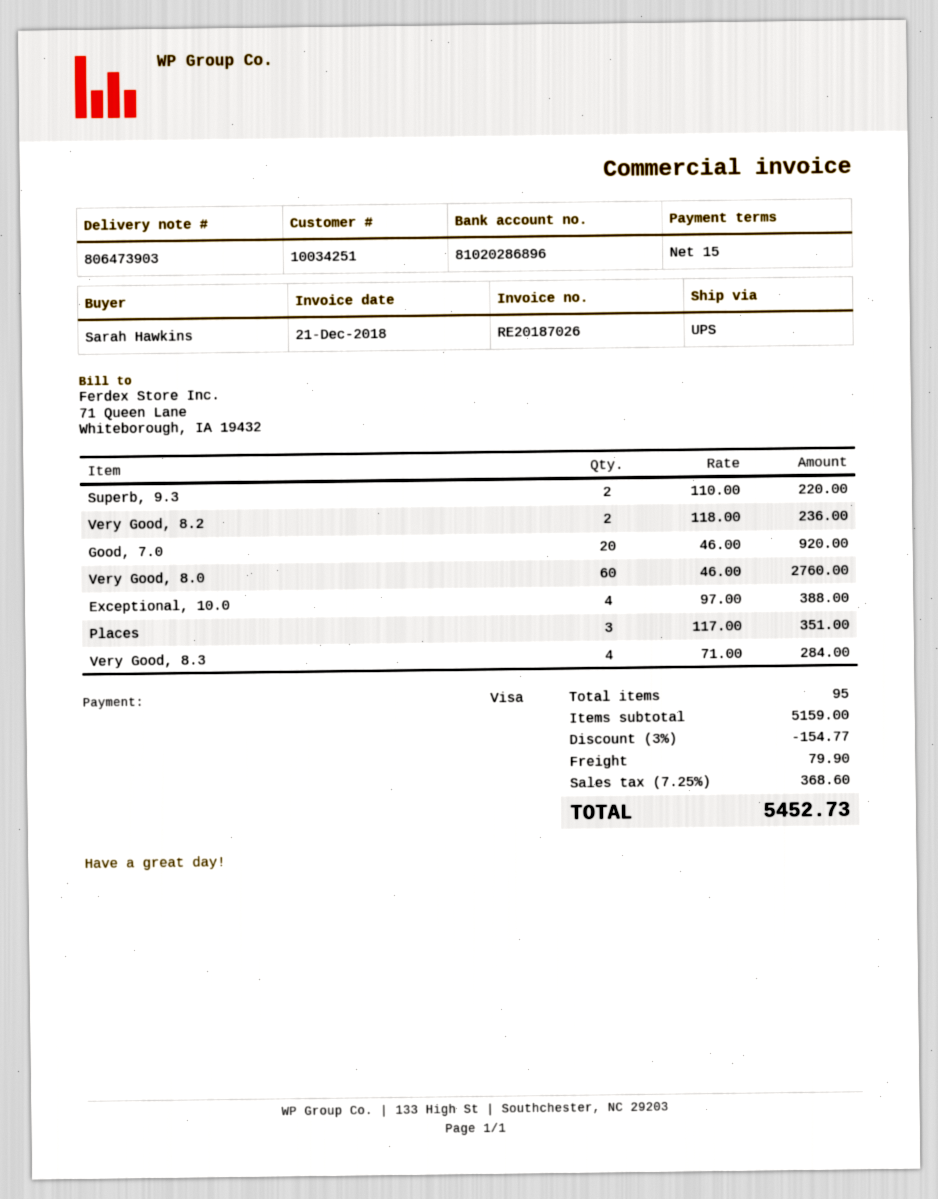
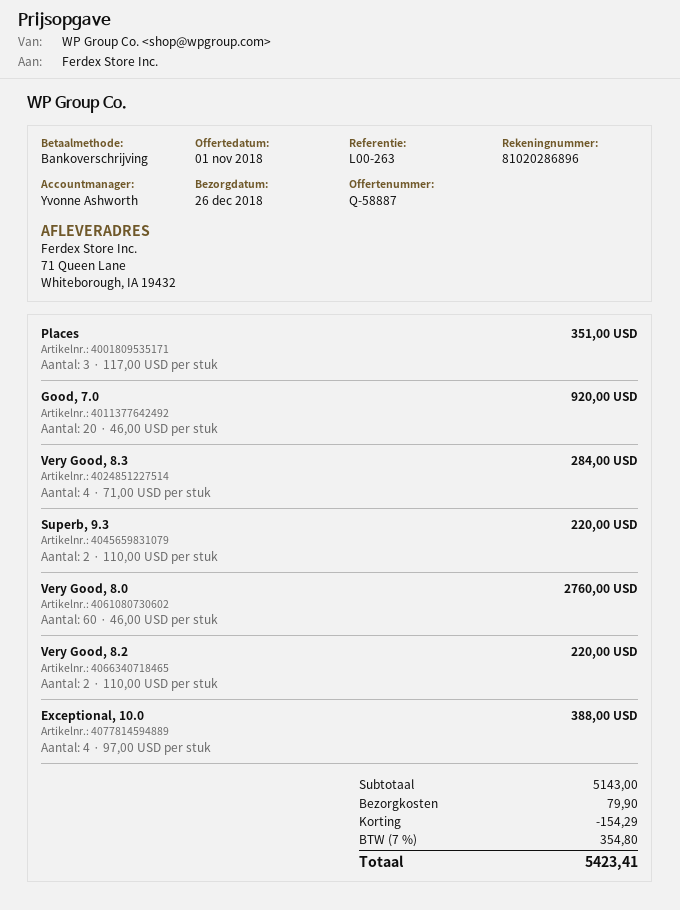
payment method: Visa -> bank transfer
Very Good, 8.2: 2 x 118.00 = 236.00 -> 2 x 110.00 = 220.00
subtotal: 5159.00 -> 5143.00
discount: 154.77 -> 154.29
tax: 7.25% = 368.60 -> 7% = 354.80
total: 5452.73 -> 5423.41

